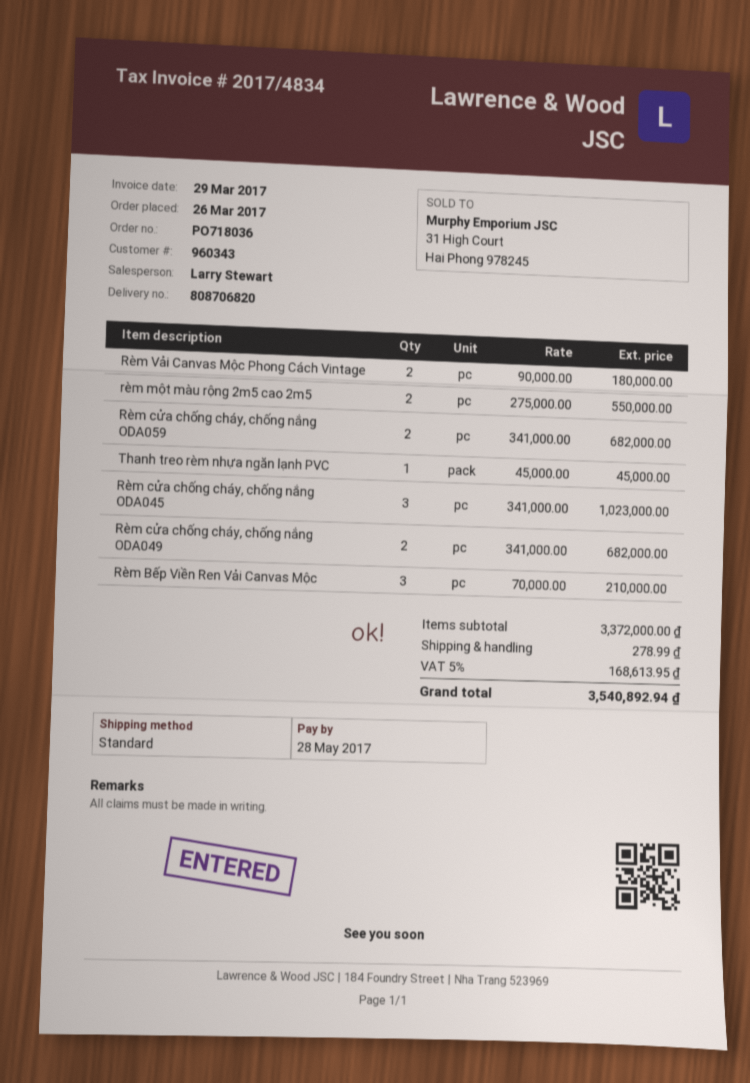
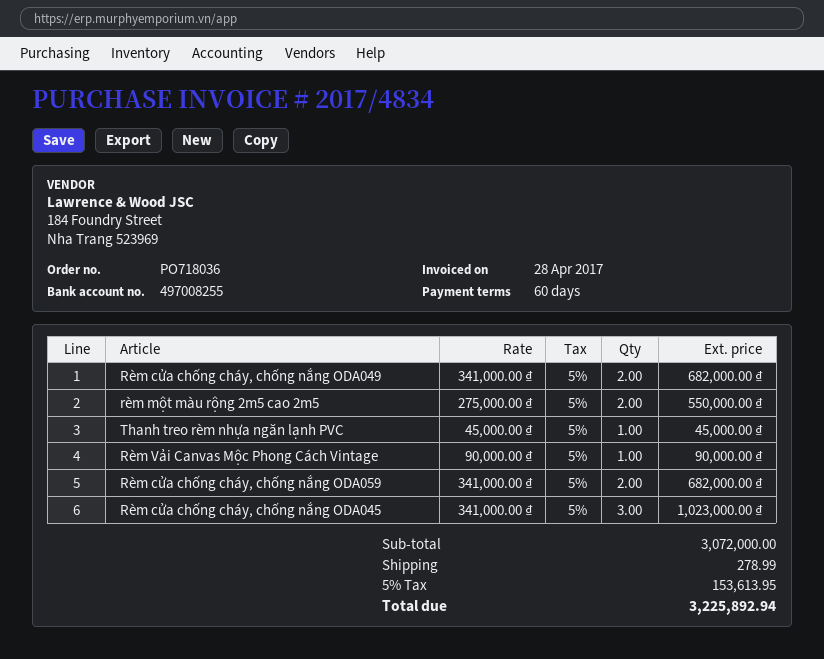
invoice date: 2017-03-29 -> 2017-04-28
Rèm Vải Canvas Mộc Phong Cách Vintage: 2 x 90000.00 = 180000.00 -> 1 x 90000.00 = 90000.00
Rèm Bếp Viền Ren Vải Canvas Mộc: 3 x 70000.00 = 210000.00 -> none
subtotal: 3372000.00 -> 3072000.00
tax: 5% = 168613.95 -> 5% = 153613.95
total: 3540892.94 -> 3225892.94

